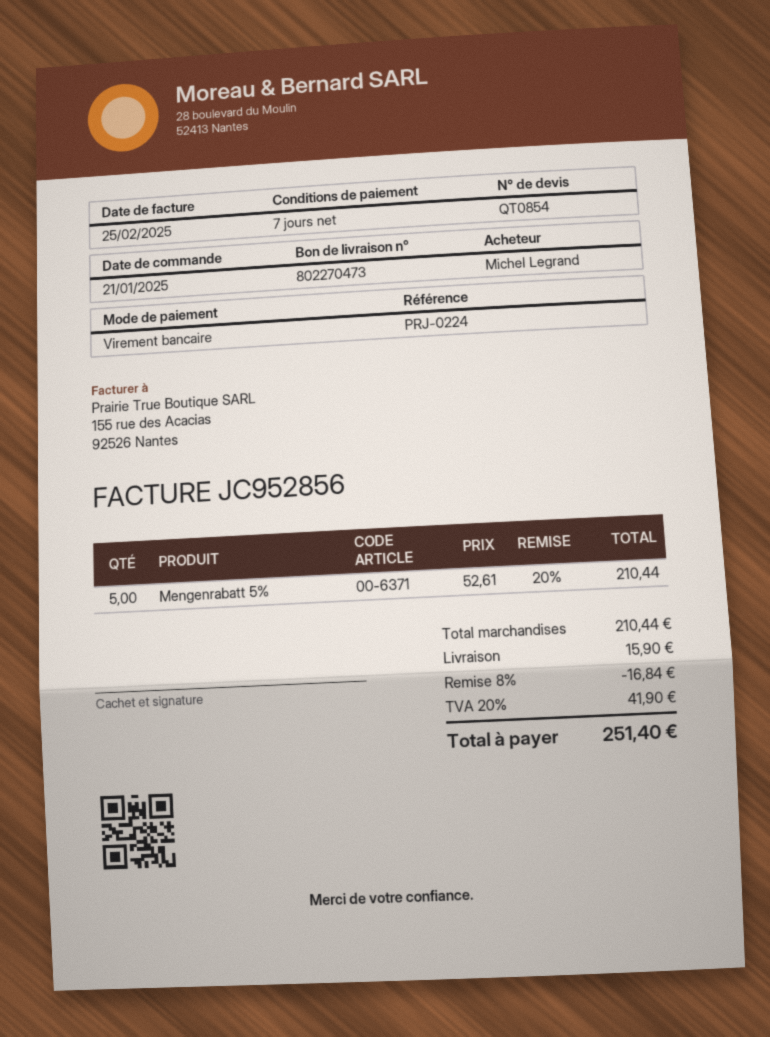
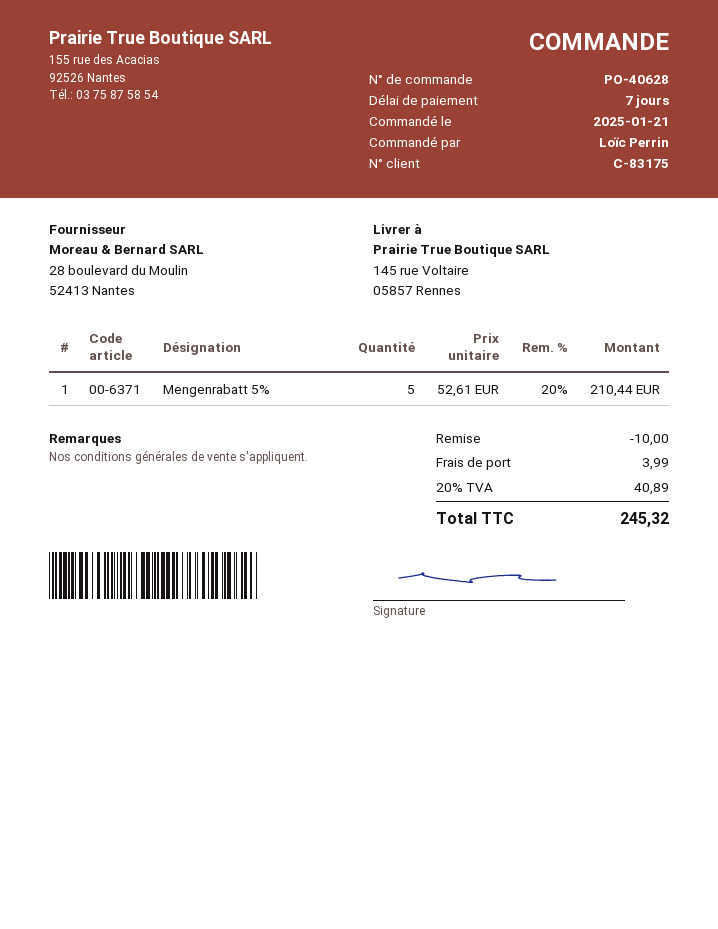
ordered by: Michel Legrand -> Loïc Perrin
discount: 16.84 -> 10.00
shipping: 15.90 -> 3.99
tax: 20% = 41.90 -> 20% = 40.89
total: 251.40 -> 245.32

